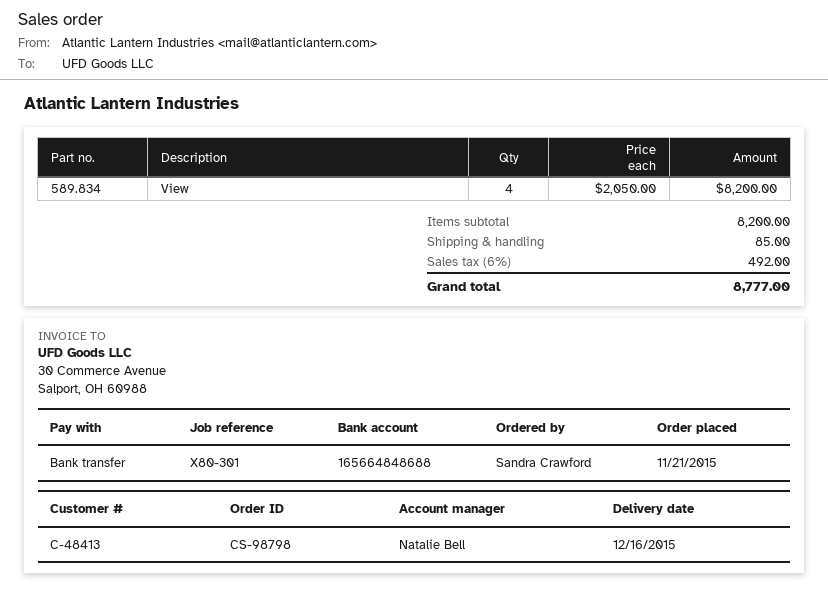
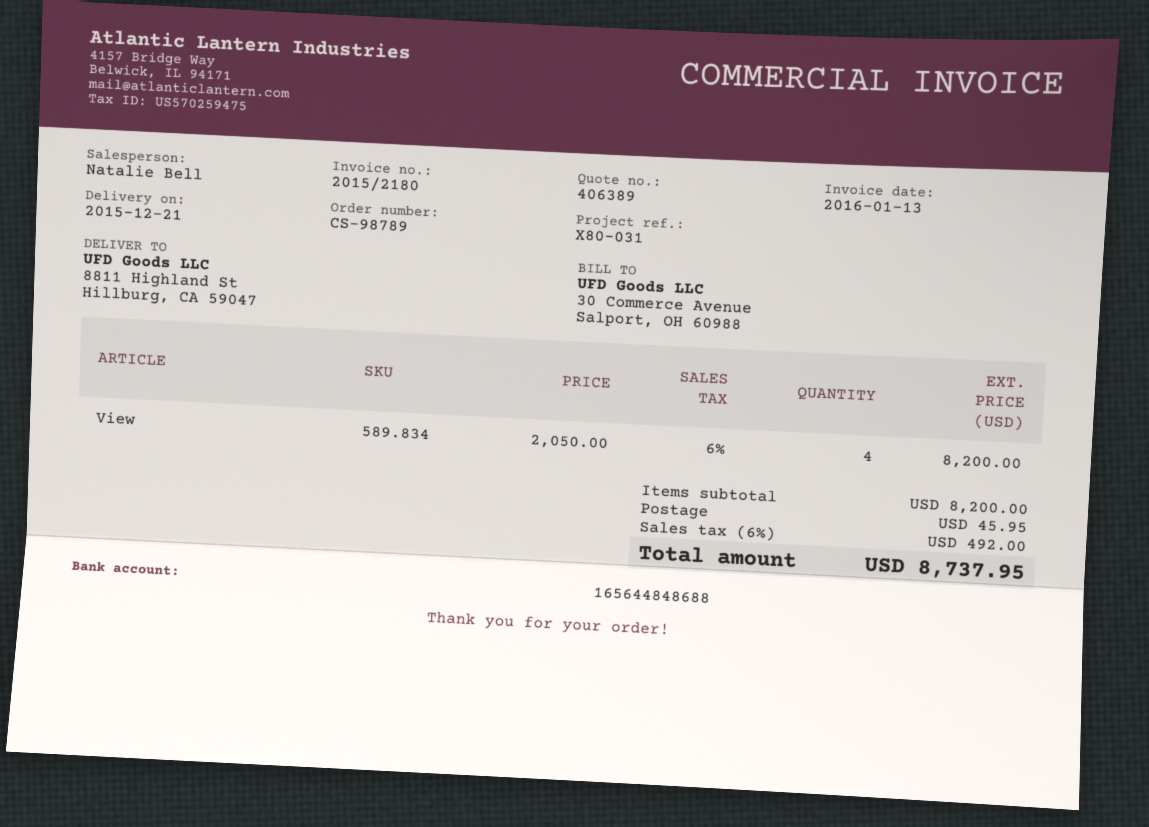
order number: CS-98798 -> CS-98789
delivery date: 2015-12-16 -> 2015-12-21
reference: X80-301 -> X80-031
bank account: 165664848688 -> 165644848688
shipping: 85.00 -> 45.95
total: 8777.00 -> 8737.95

